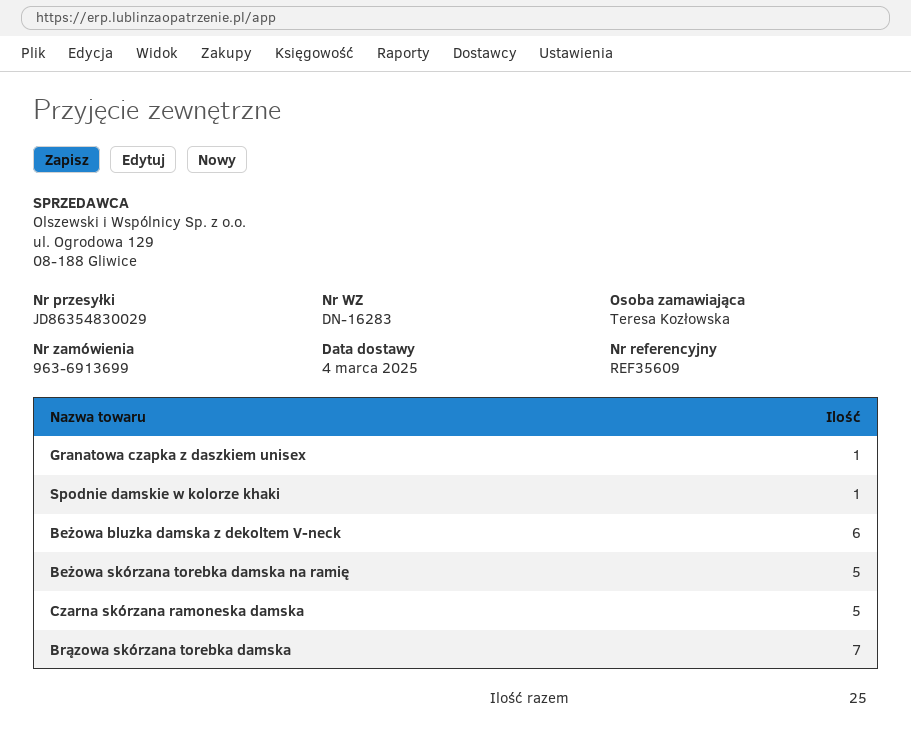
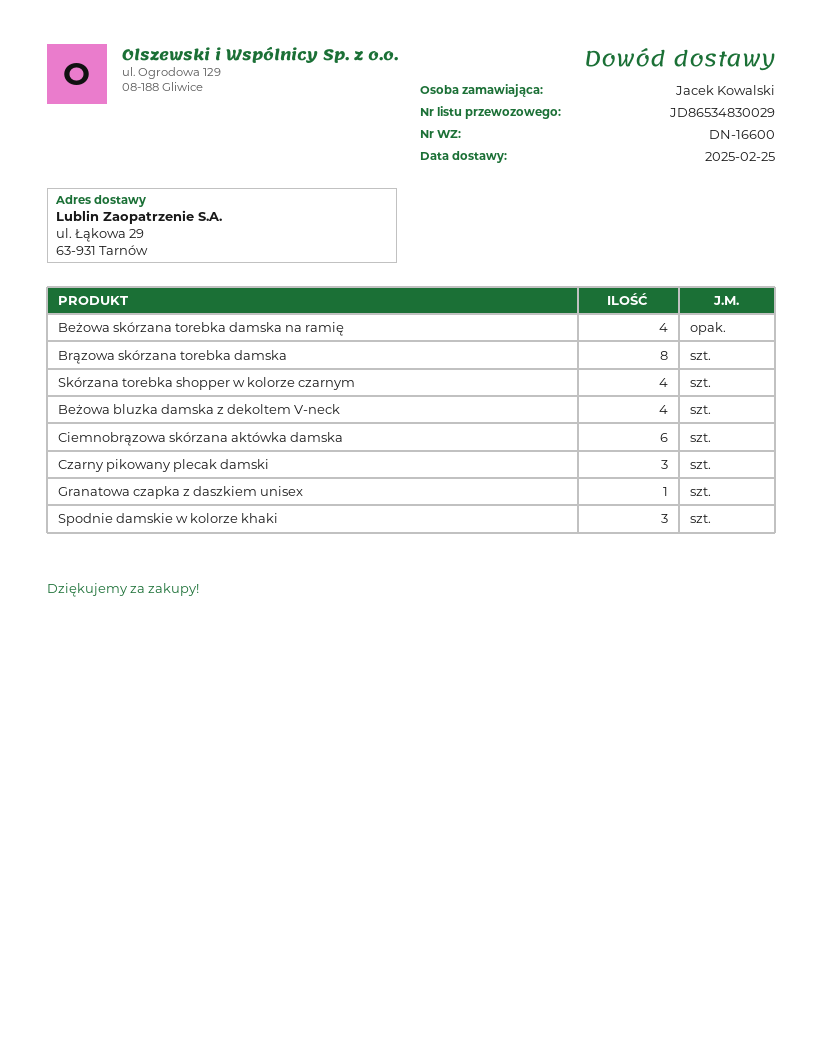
delivery note number: DN-16283 -> DN-16600
delivery date: 2025-03-04 -> 2025-02-25
ordered by: Teresa Kozłowska -> Jacek Kowalski
tracking number: JD86354830029 -> JD86534830029
Spodnie damskie w kolorze khaki: 1 -> 3
Beżowa bluzka damska z dekoltem V-neck: 6 -> 4
Beżowa skórzana torebka damska na ramię: 5 -> 4
Czarna skórzana ramoneska damska: 5 -> none
Brązowa skórzana torebka damska: 7 -> 8
Skórzana torebka shopper w kolorze czarnym: none -> 4
Ciemnobrązowa skórzana aktówka damska: none -> 6
Czarny pikowany plecak damski: none -> 3

